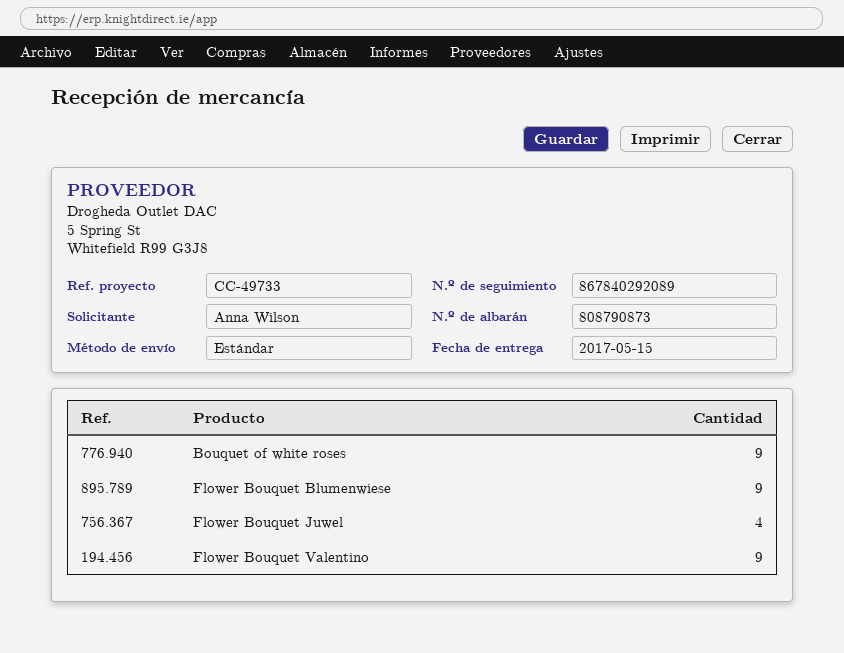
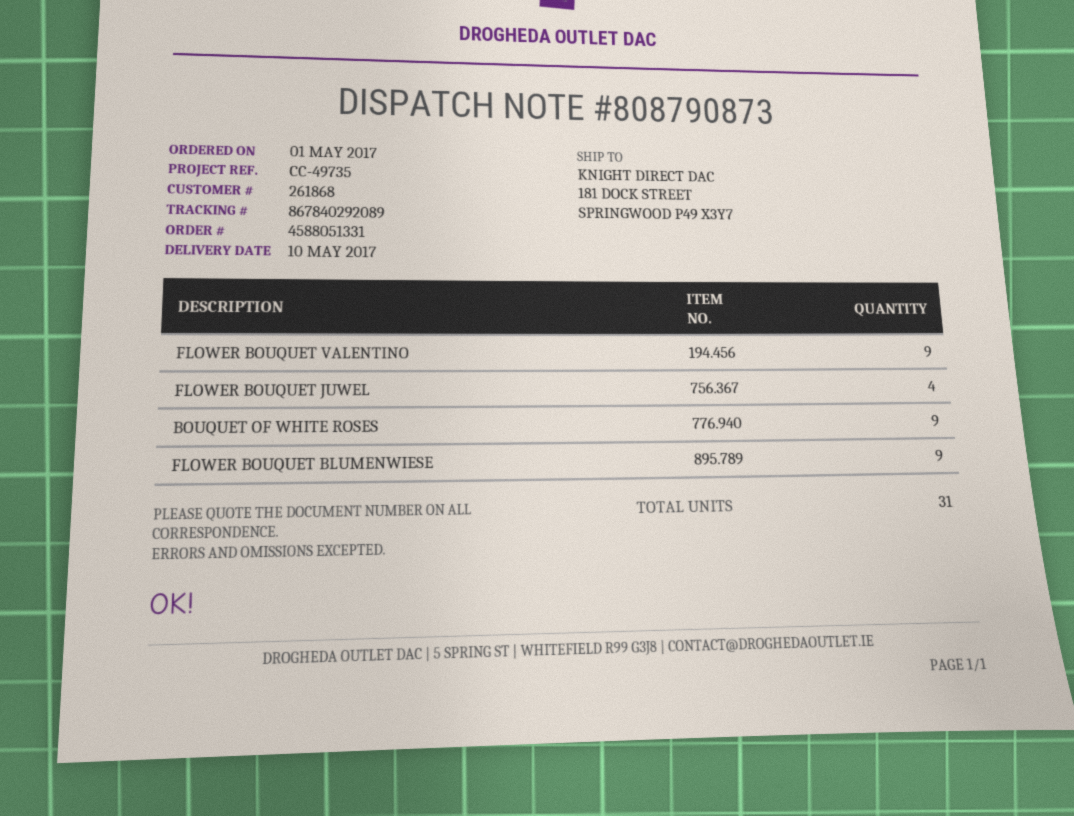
delivery date: 2017-05-15 -> 2017-05-10
reference: CC-49733 -> CC-49735

